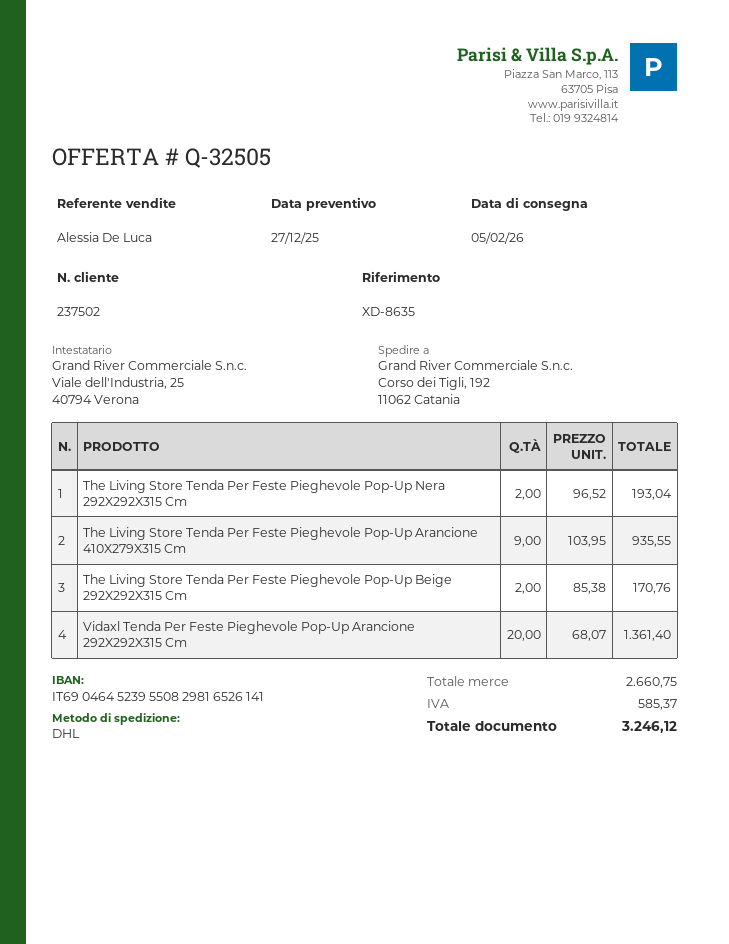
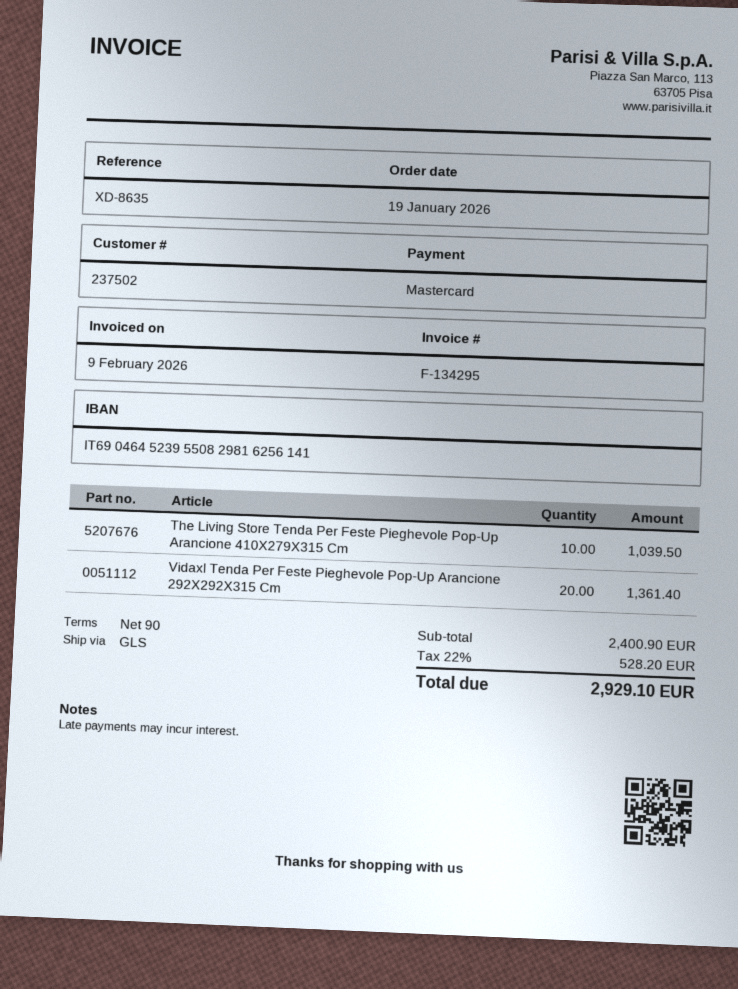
bank account: IT6904645239550829816526141 -> IT6904645239550829816256141
shipping method: DHL -> GLS
The Living Store Tenda Per Feste Pieghevole Pop-Up Nera 292X292X315 Cm: 2 for 193.04 -> none
The Living Store Tenda Per Feste Pieghevole Pop-Up Arancione 410X279X315 Cm: 9 for 935.55 -> 10 for 1039.50
The Living Store Tenda Per Feste Pieghevole Pop-Up Beige 292X292X315 Cm: 2 for 170.76 -> none
subtotal: 2660.75 -> 2400.90
tax: 585.37 -> 528.20
total: 3246.12 -> 2929.10

